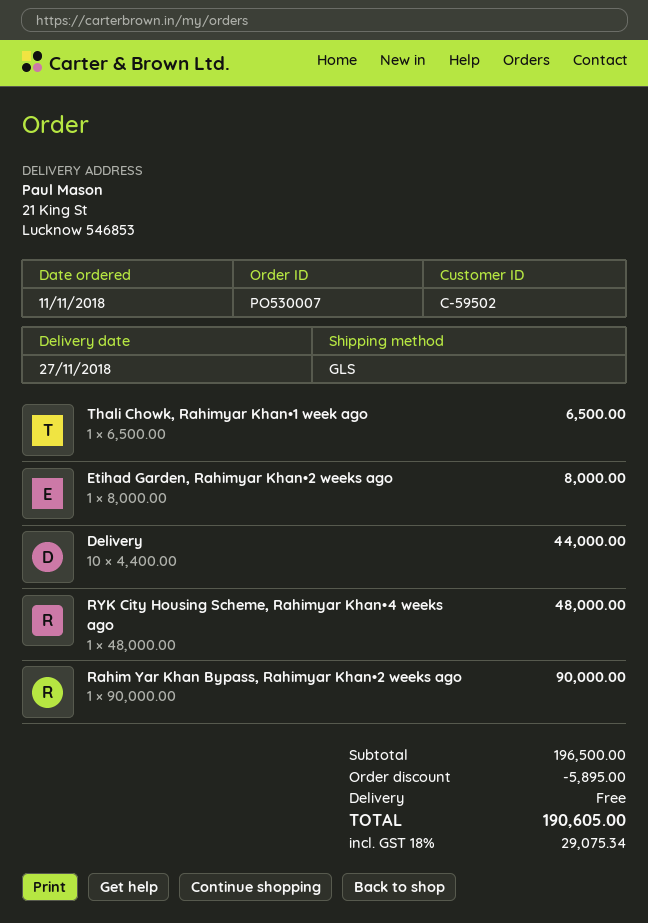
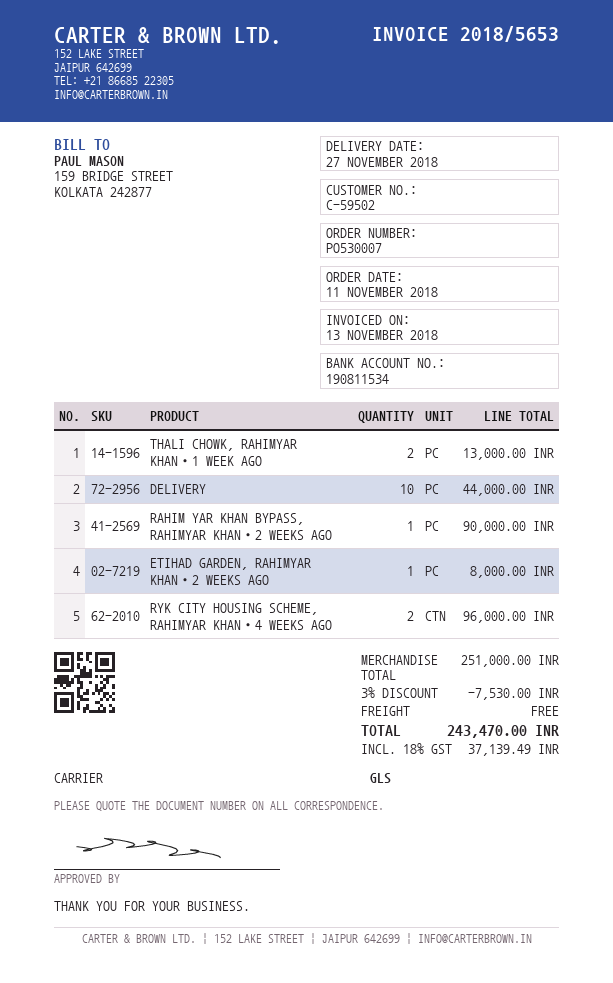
Thali Chowk, Rahimyar Khan•1 week ago: 1 for 6500.00 -> 2 for 13000.00
RYK City Housing Scheme, Rahimyar Khan•4 weeks ago: 1 for 48000.00 -> 2 for 96000.00
subtotal: 196500.00 -> 251000.00
discount: 5895.00 -> 7530.00
tax: 18% = 29075.34 -> 18% = 37139.49
total: 190605.00 -> 243470.00

